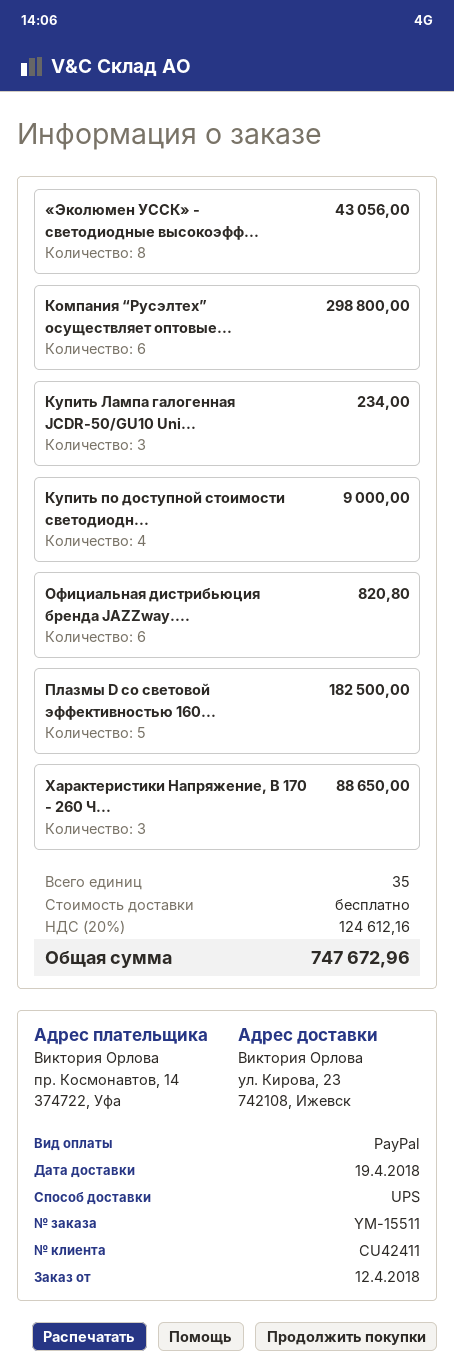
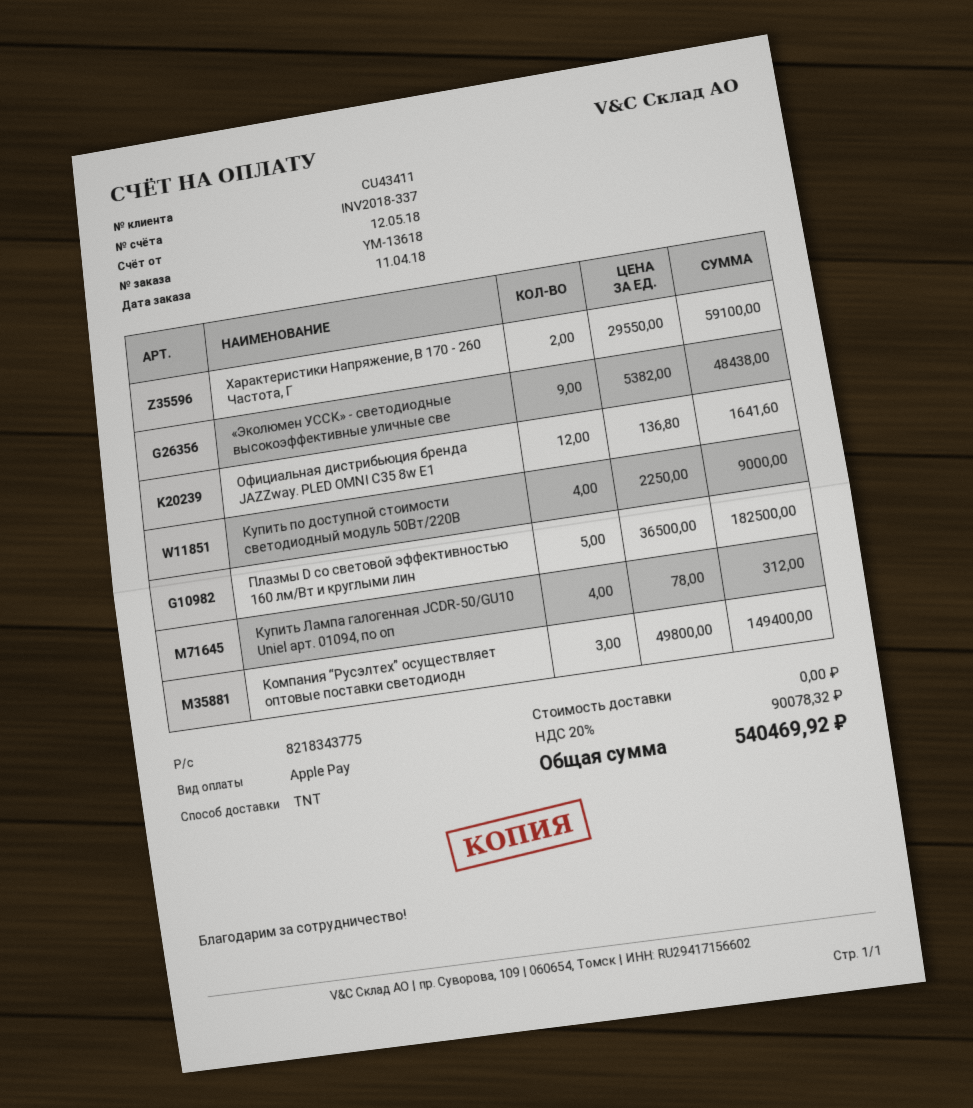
order number: YM-15511 -> YM-13618
order date: 2018-04-12 -> 2018-04-11
customer number: CU42411 -> CU43411
payment method: PayPal -> Apple Pay
shipping method: UPS -> TNT
«Эколюмен УССК» - светодиодные высокоэфф...: 8 for 43056.00 -> 9 for 48438.00
Компания “Русэлтех” осуществляет оптовые...: 6 for 298800.00 -> 3 for 149400.00
Купить Лампа галогенная JCDR-50/GU10 Uni...: 3 for 234.00 -> 4 for 312.00
Официальная дистрибьюция бренда JAZZway....: 6 for 820.80 -> 12 for 1641.60
Характеристики Напряжение, В 170 - 260 Ч...: 3 for 88650.00 -> 2 for 59100.00
tax: 20% = 124612.16 -> 20% = 90078.32
total: 747672.96 -> 540469.92

